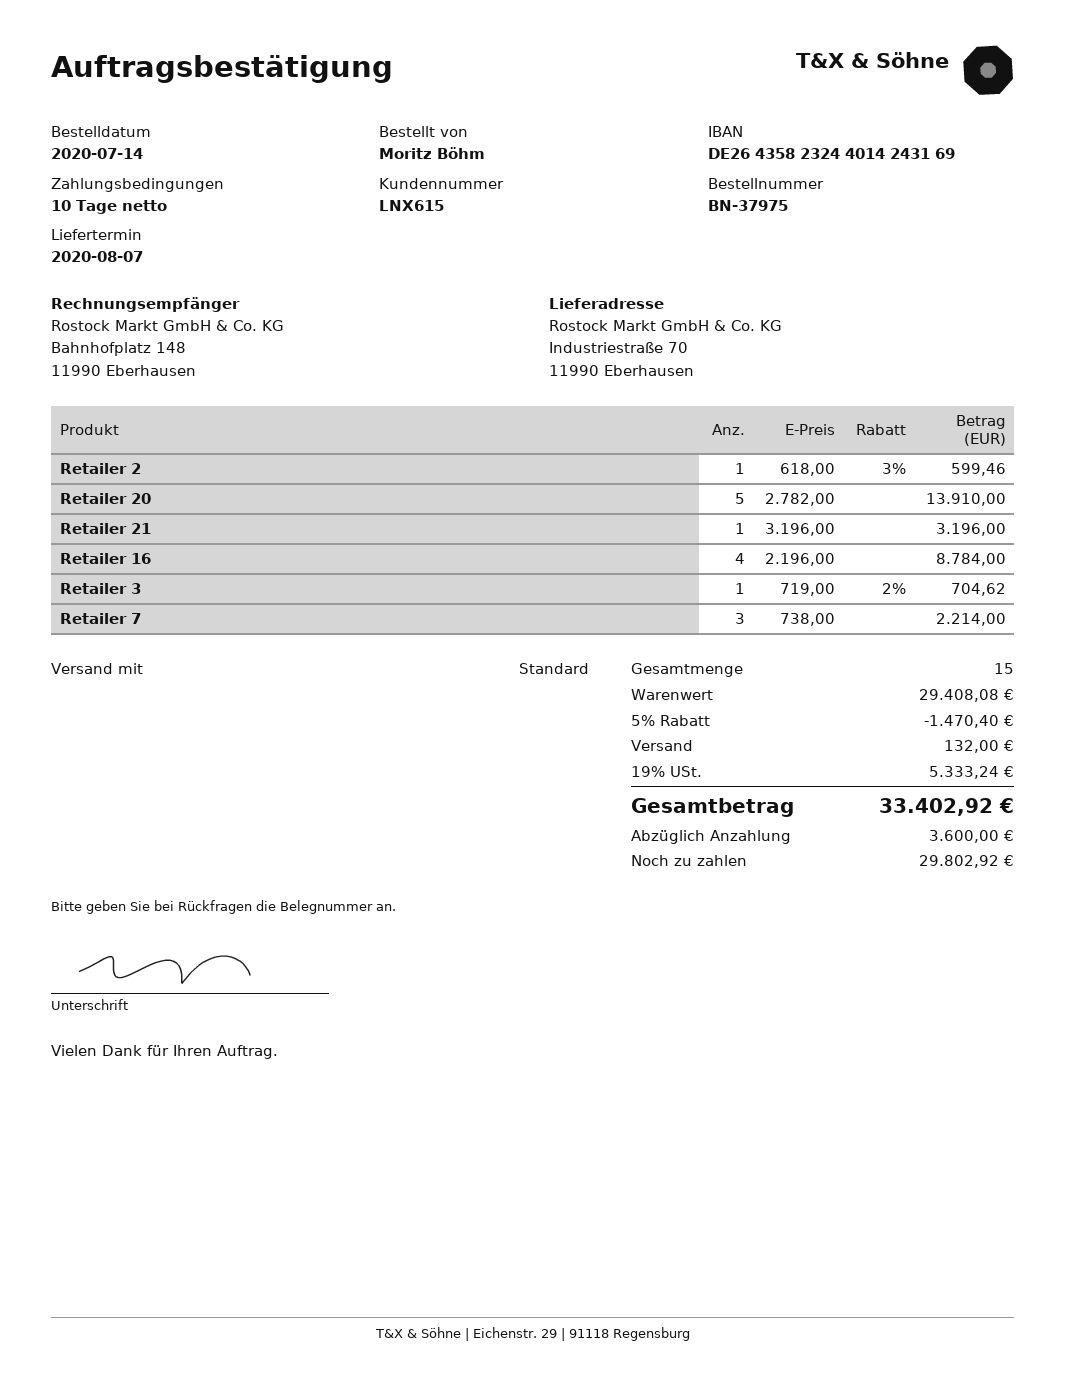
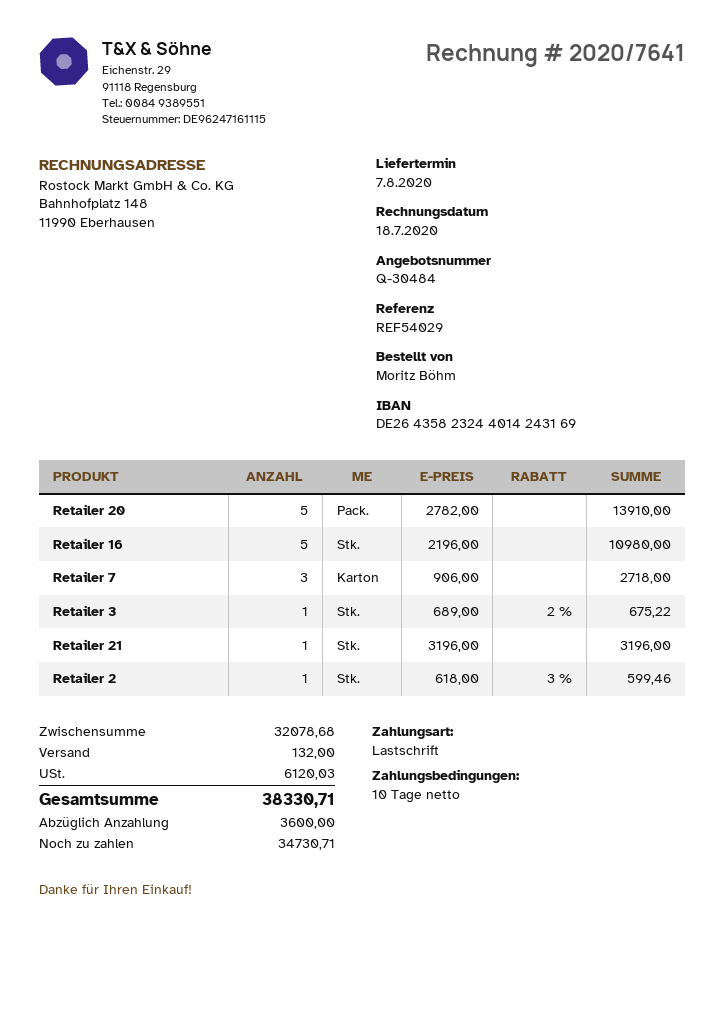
Retailer 16: 4 x 2196.00 = 8784.00 -> 5 x 2196.00 = 10980.00
Retailer 3: 1 x 719.00 - 2% = 704.62 -> 1 x 689.00 - 2% = 675.22
Retailer 7: 3 x 738.00 = 2214.00 -> 3 x 906.00 = 2718.00
subtotal: 29408.08 -> 32078.68
discount: 5% = 1470.40 -> none
tax: 5333.24 -> 6120.03
total: 33402.92 -> 38330.71
balance: 29802.92 -> 34730.71

